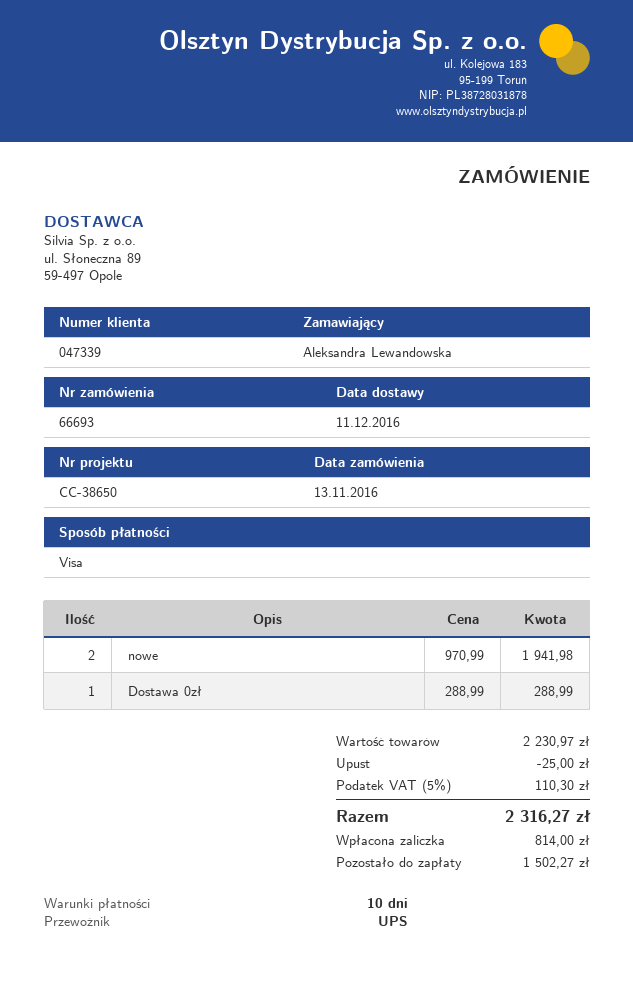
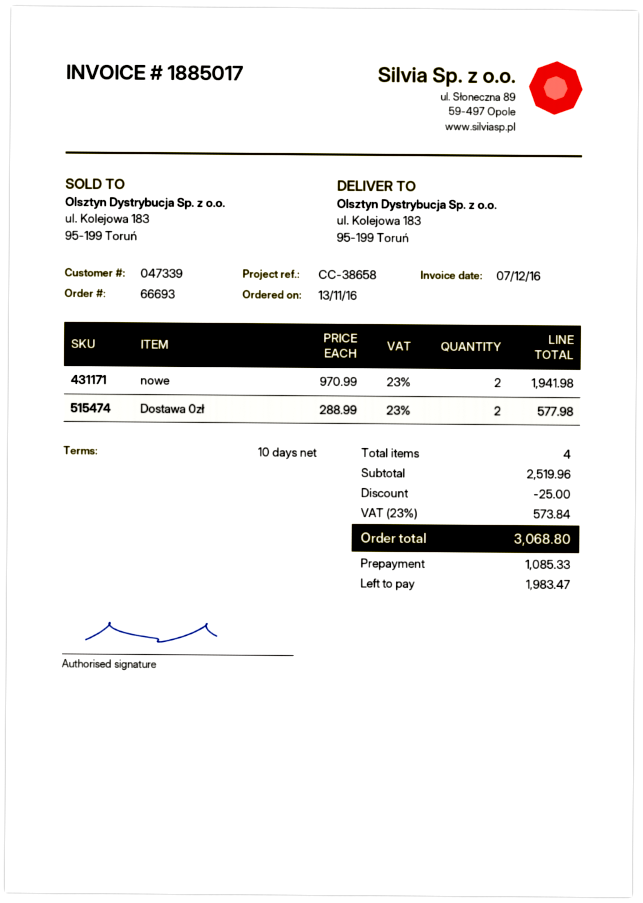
reference: CC-38650 -> CC-38658
Dostawa 0zł: 1 x 288.99 = 288.99 -> 2 x 288.99 = 577.98
subtotal: 2230.97 -> 2519.96
tax: 5% = 110.30 -> 23% = 573.84
total: 2316.27 -> 3068.80
deposit: 814.00 -> 1085.33
balance: 1502.27 -> 1983.47

